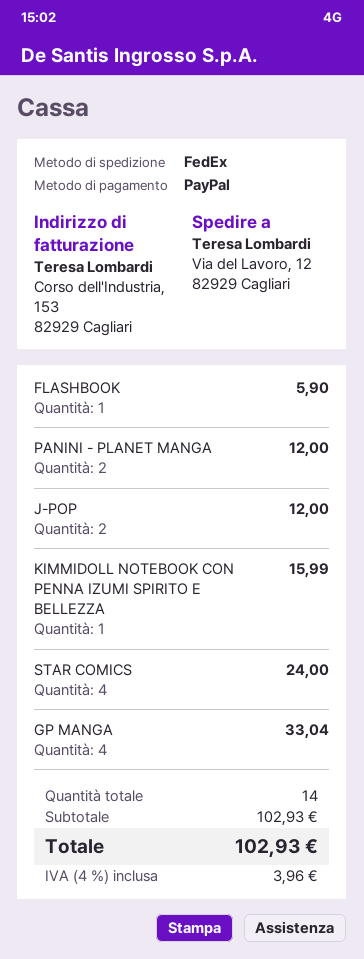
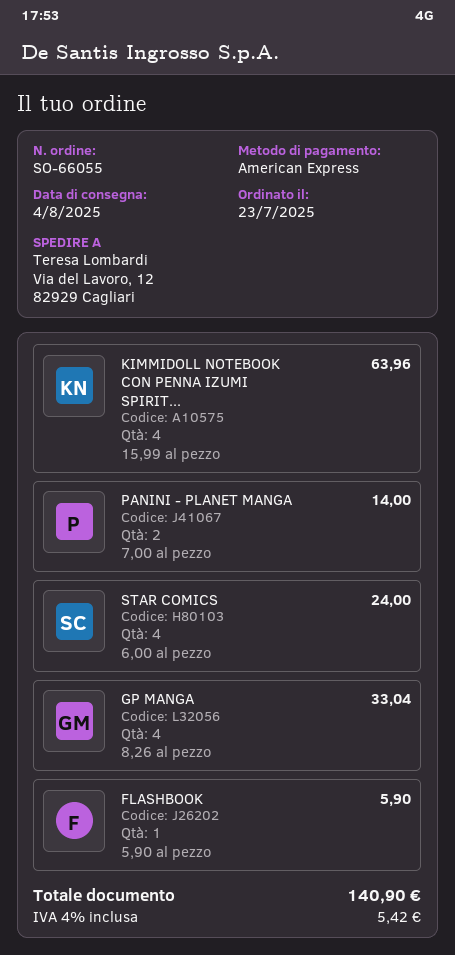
payment method: PayPal -> American Express
PANINI - PLANET MANGA: 2 for 12.00 -> 2 for 14.00
J-POP: 2 for 12.00 -> none
KIMMIDOLL NOTEBOOK CON PENNA IZUMI SPIRITO E BELLEZZA: 1 for 15.99 -> 4 for 63.96
tax: 4% = 3.96 -> 4% = 5.42
total: 102.93 -> 140.90

